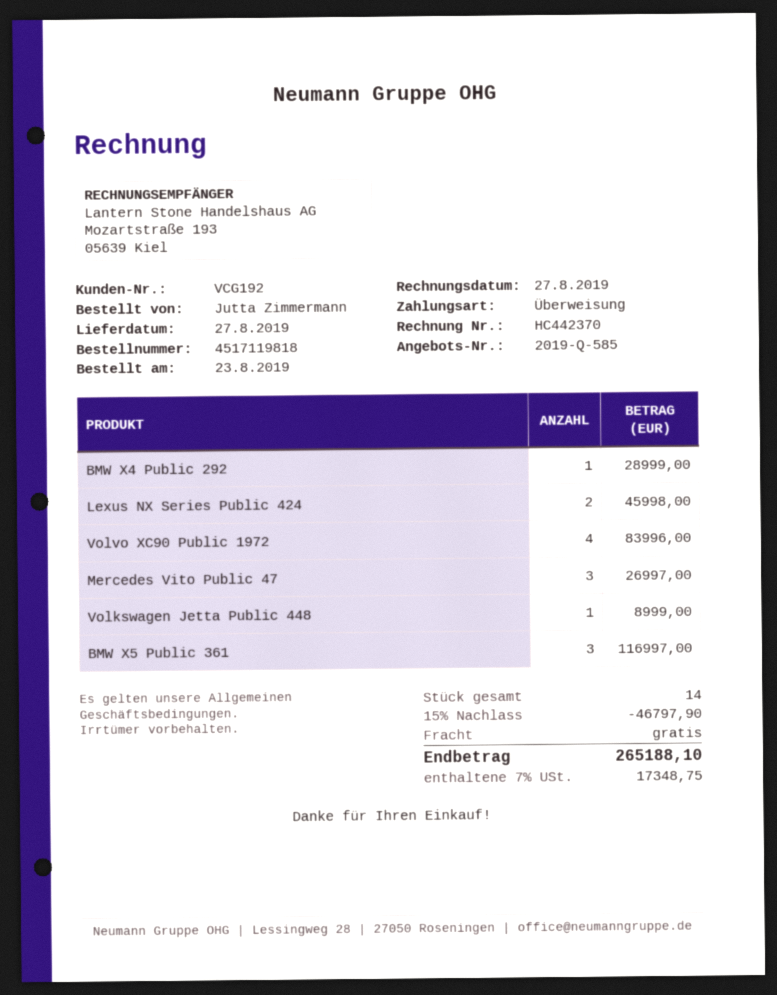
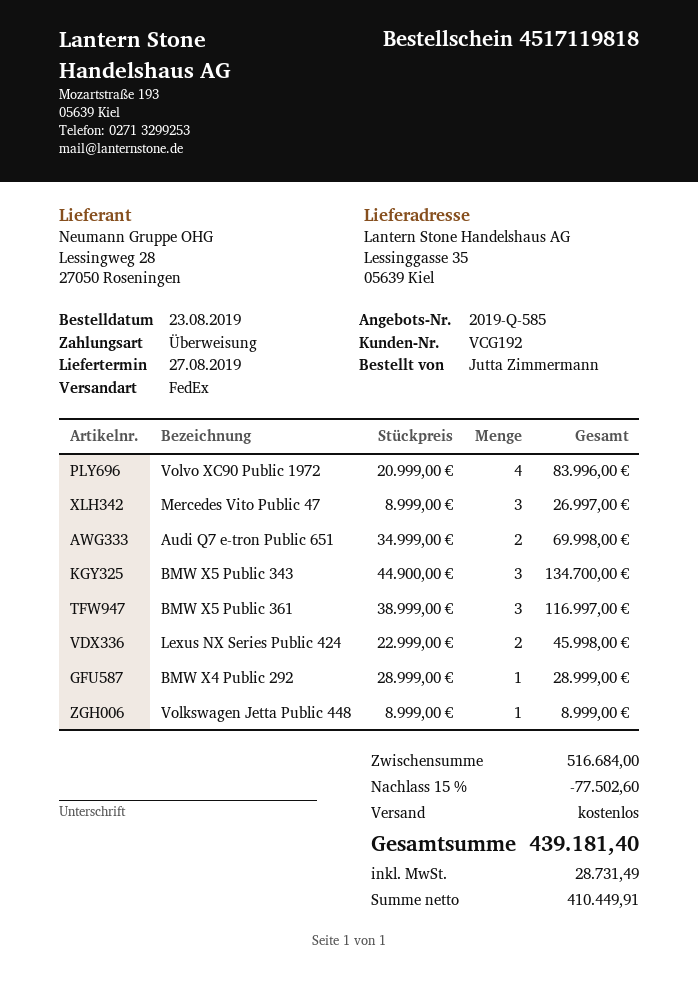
Audi Q7 e-tron Public 651: none -> 2 for 69998.00
BMW X5 Public 343: none -> 3 for 134700.00
discount: 15% = 46797.90 -> 15% = 77502.60
tax: 17348.75 -> 28731.49
total: 265188.10 -> 439181.40

